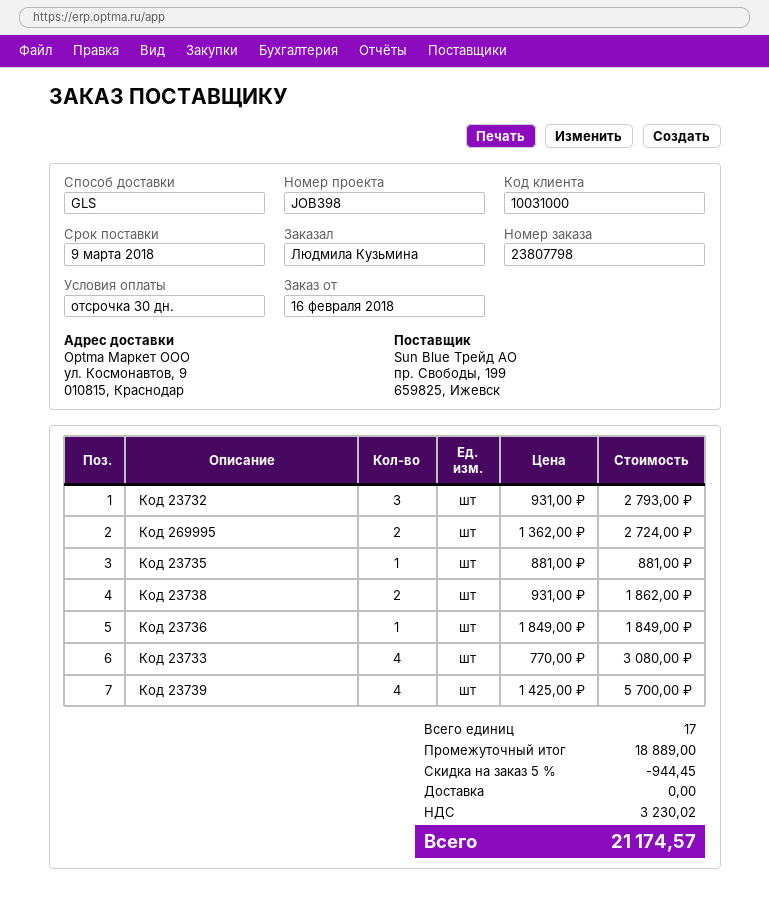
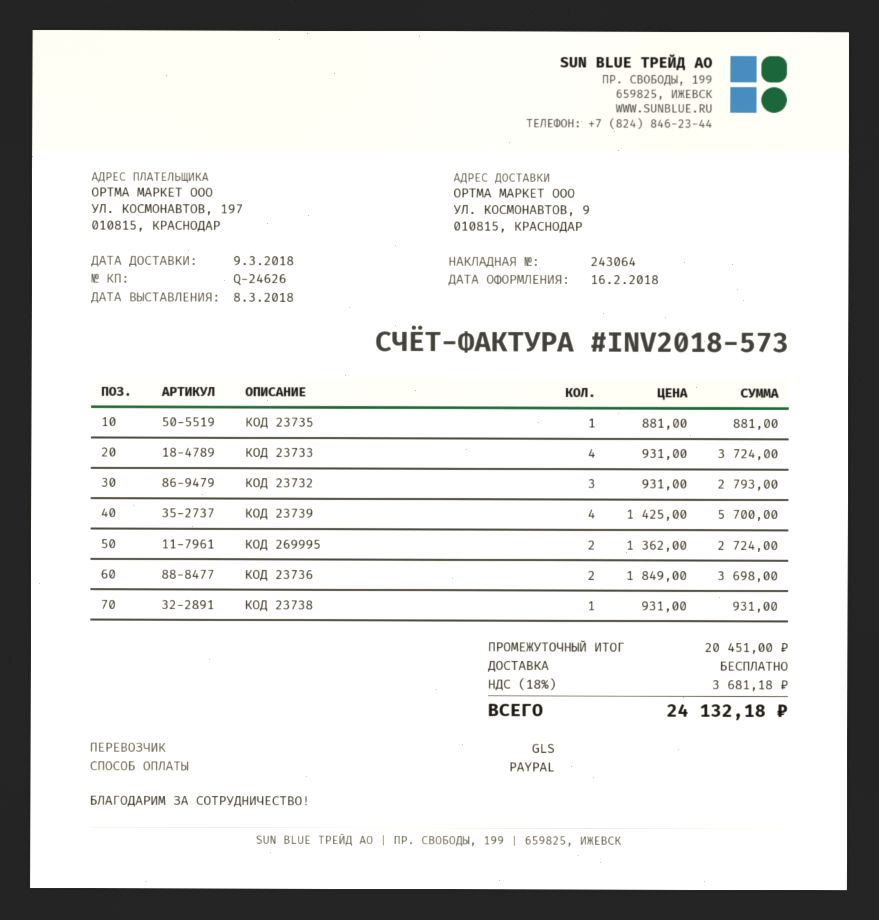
Код 23738: 2 x 931.00 = 1862.00 -> 1 x 931.00 = 931.00
Код 23736: 1 x 1849.00 = 1849.00 -> 2 x 1849.00 = 3698.00
Код 23733: 4 x 770.00 = 3080.00 -> 4 x 931.00 = 3724.00
subtotal: 18889.00 -> 20451.00
discount: 5% = 944.45 -> none
tax: 3230.02 -> 3681.18
total: 21174.57 -> 24132.18

